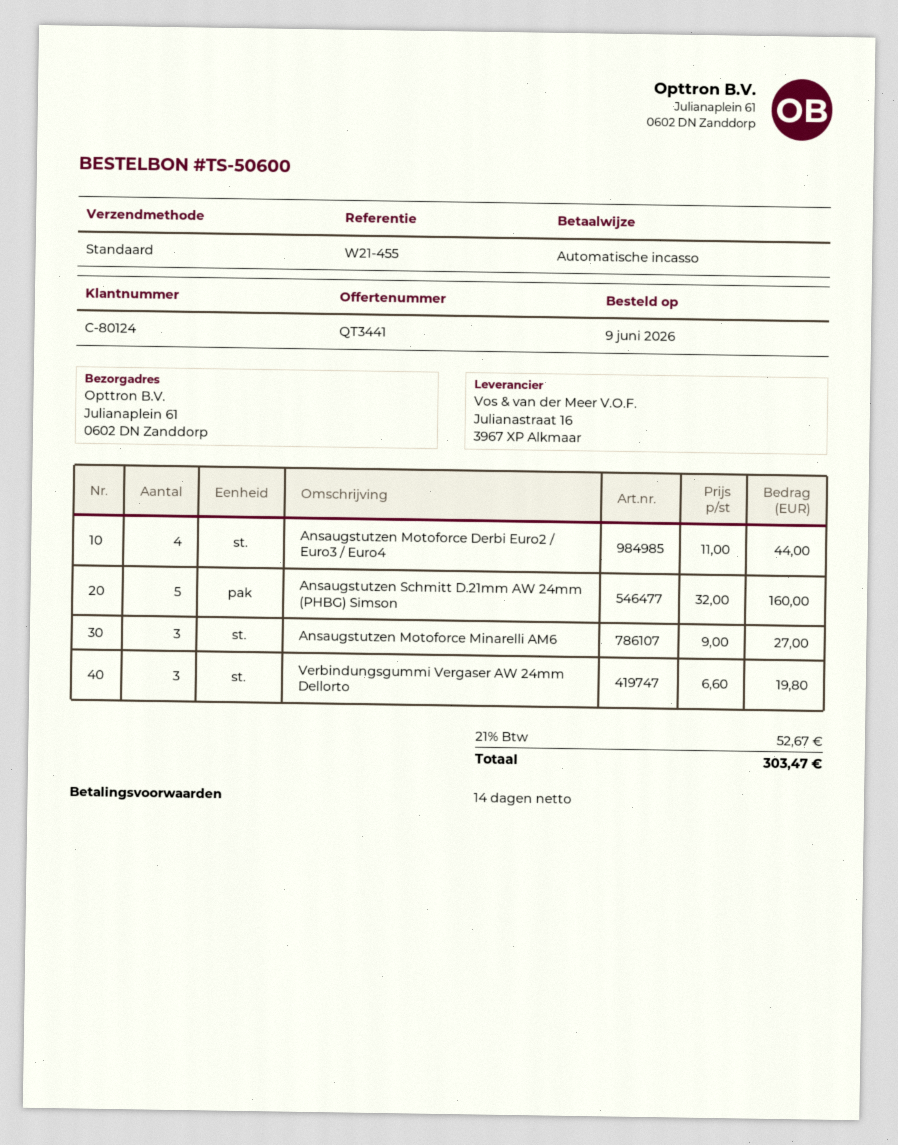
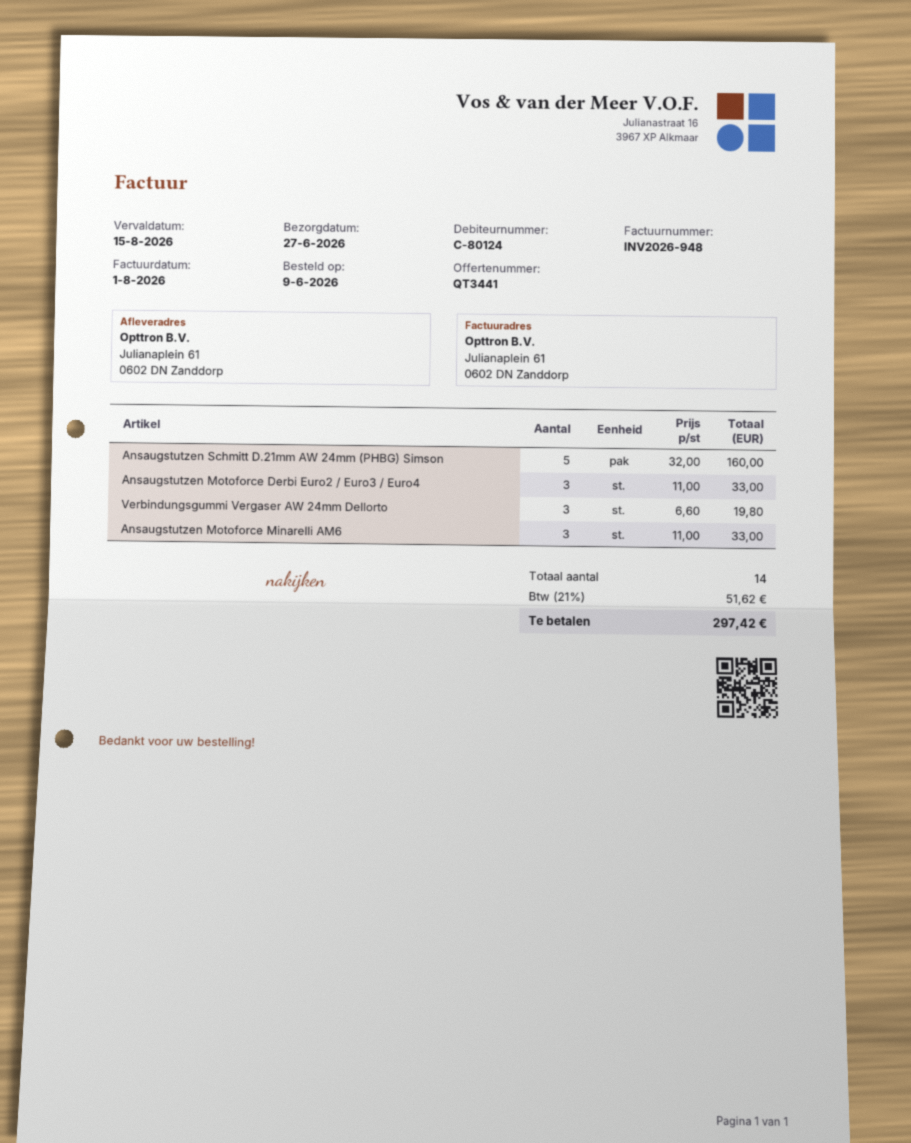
Ansaugstutzen Motoforce Derbi Euro2 / Euro3 / Euro4: 4 x 11.00 = 44.00 -> 3 x 11.00 = 33.00
Ansaugstutzen Motoforce Minarelli AM6: 3 x 9.00 = 27.00 -> 3 x 11.00 = 33.00
tax: 21% = 52.67 -> 21% = 51.62
total: 303.47 -> 297.42

